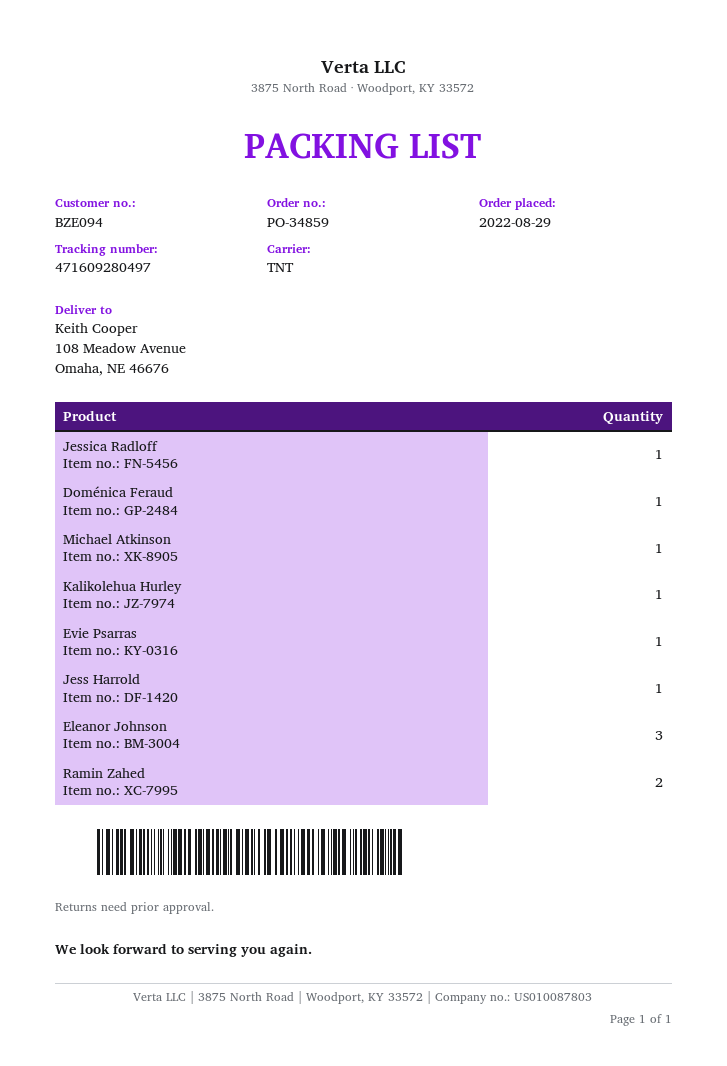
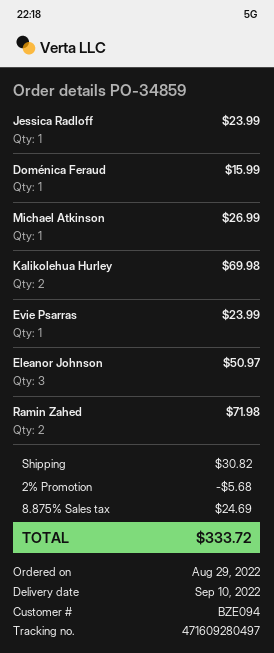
Kalikolehua Hurley: 1 -> 2
Jess Harrold: 1 -> none

